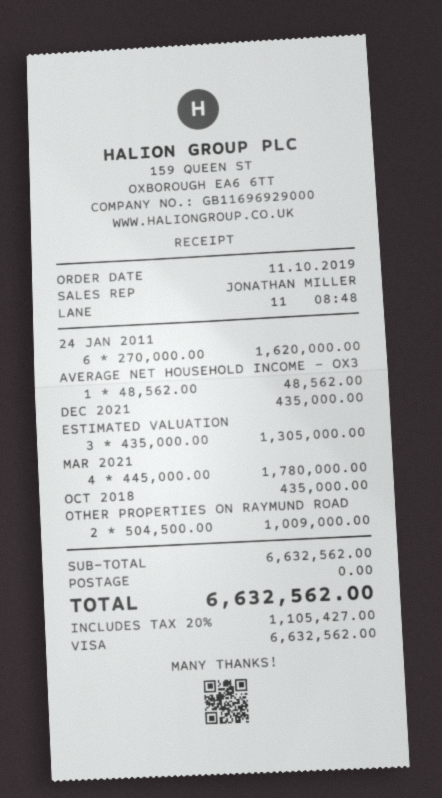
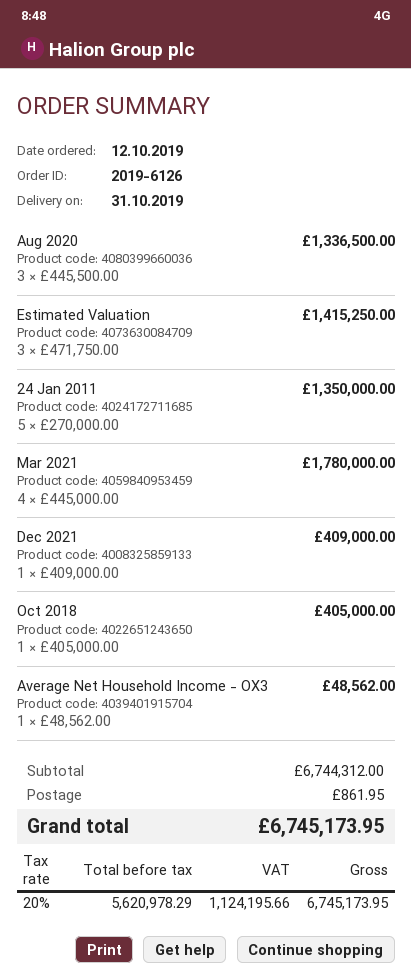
order date: 2019-10-11 -> 2019-10-12
24 JAN 2011: 6 x 270000.00 = 1620000.00 -> 5 x 270000.00 = 1350000.00
DEC 2021: 1 x 435000.00 = 435000.00 -> 1 x 409000.00 = 409000.00
ESTIMATED VALUATION: 3 x 435000.00 = 1305000.00 -> 3 x 471750.00 = 1415250.00
OCT 2018: 1 x 435000.00 = 435000.00 -> 1 x 405000.00 = 405000.00
OTHER PROPERTIES ON RAYMUND ROAD: 2 x 504500.00 = 1009000.00 -> none
Aug 2020: none -> 3 x 445500.00 = 1336500.00
subtotal: 6632562.00 -> 6744312.00
shipping: 0.00 -> 861.95
tax: 20% = 1105427.00 -> 20% = 1124195.66
total: 6632562.00 -> 6745173.95

